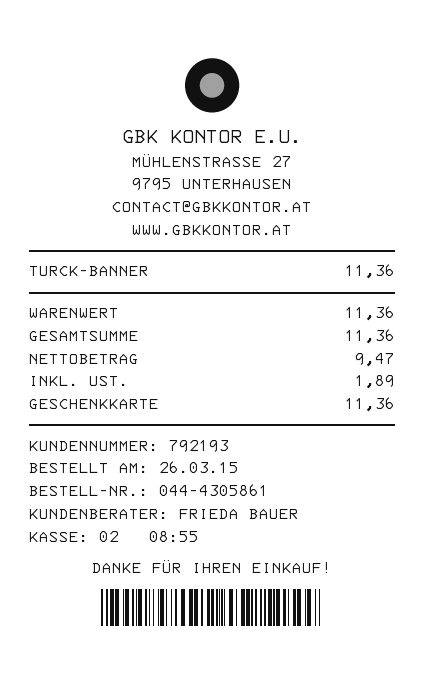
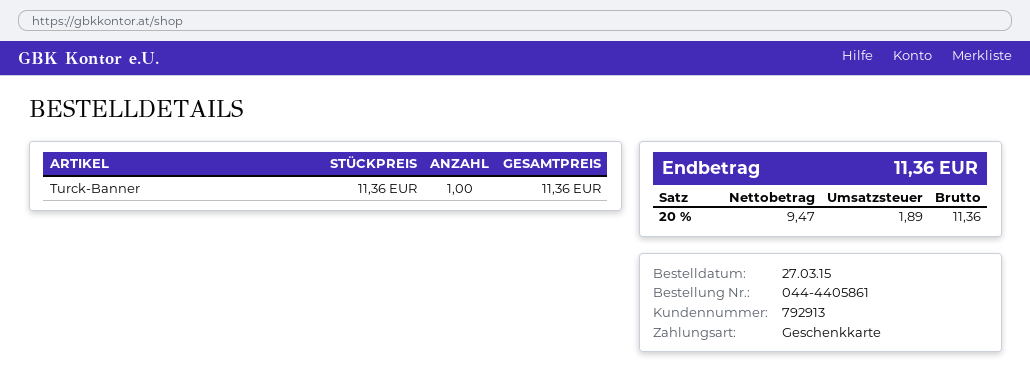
order number: 044-4305861 -> 044-4405861
order date: 2015-03-26 -> 2015-03-27
customer number: 792193 -> 792913

